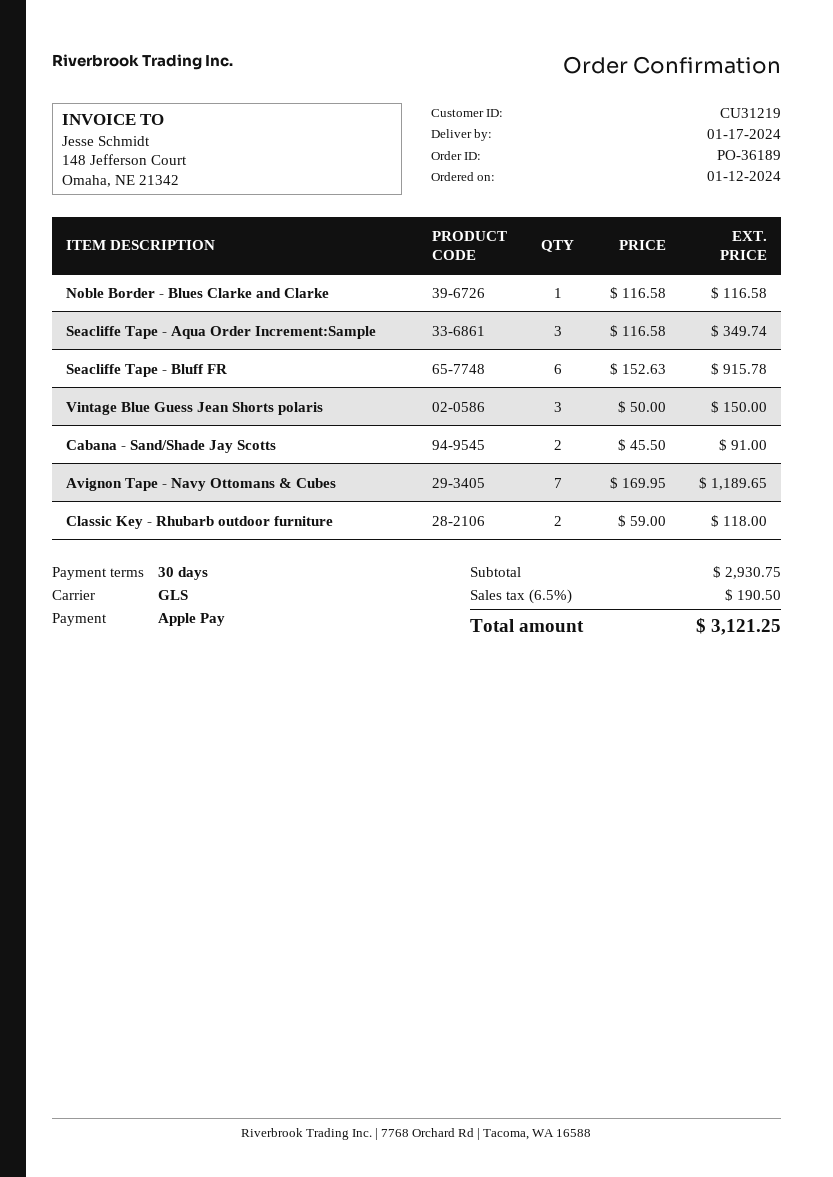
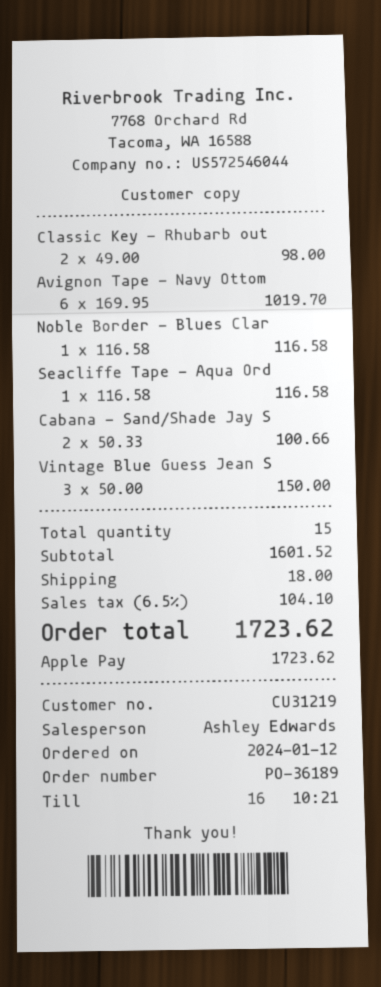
Seacliffe Tape - Aqua Order Increment:Sample: 3 x 116.58 = 349.74 -> 1 x 116.58 = 116.58
Seacliffe Tape - Bluff FR: 6 x 152.63 = 915.78 -> none
Cabana - Sand/Shade Jay Scotts: 2 x 45.50 = 91.00 -> 2 x 50.33 = 100.66
Avignon Tape - Navy Ottomans & Cubes: 7 x 169.95 = 1189.65 -> 6 x 169.95 = 1019.70
Classic Key - Rhubarb outdoor furniture: 2 x 59.00 = 118.00 -> 2 x 49.00 = 98.00
subtotal: 2930.75 -> 1601.52
shipping: none -> 18.00
tax: 6.5% = 190.50 -> 6.5% = 104.10
total: 3121.25 -> 1723.62

